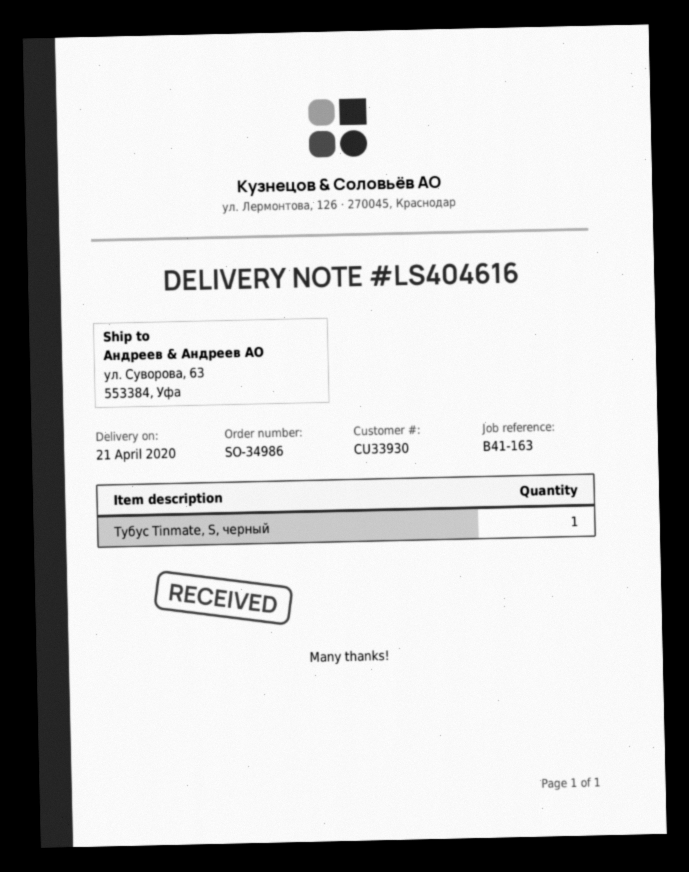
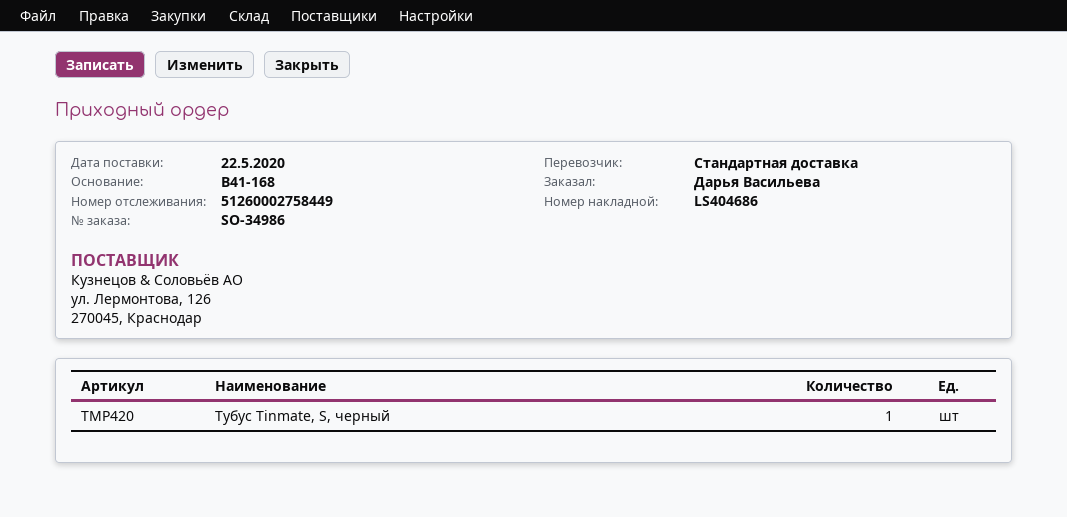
delivery note number: LS404616 -> LS404686
delivery date: 2020-04-21 -> 2020-05-22
reference: B41-163 -> B41-168

